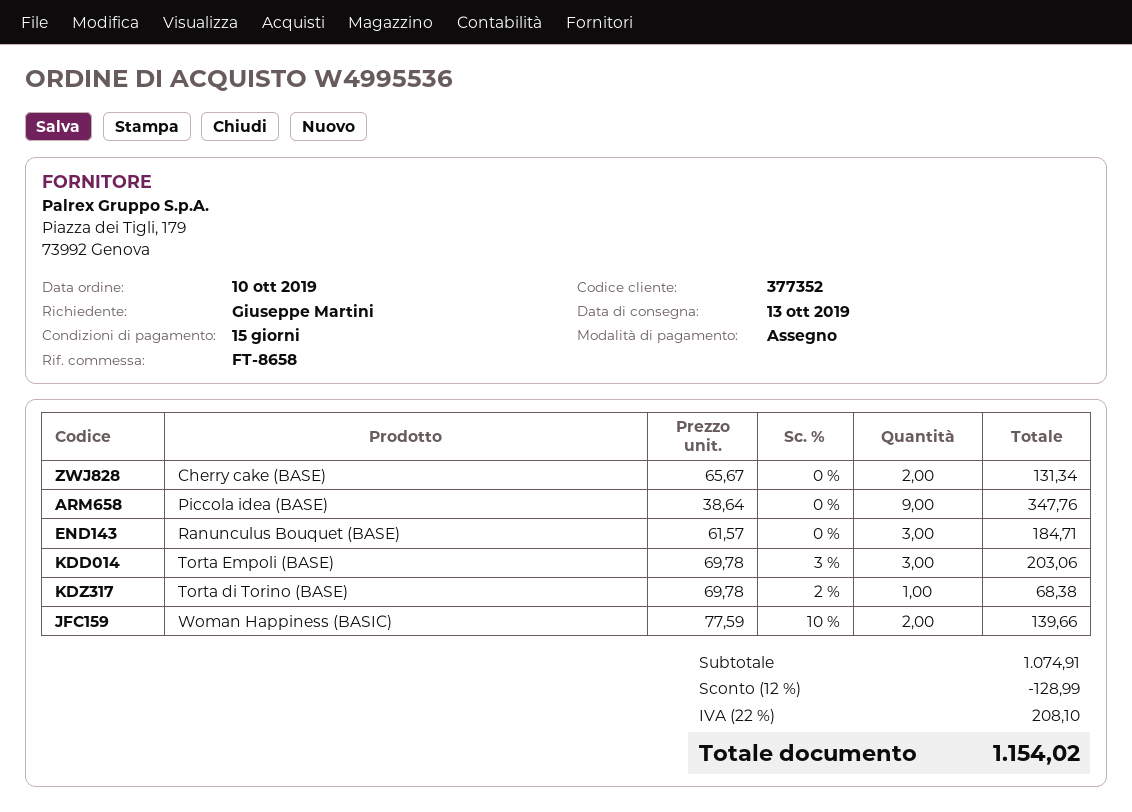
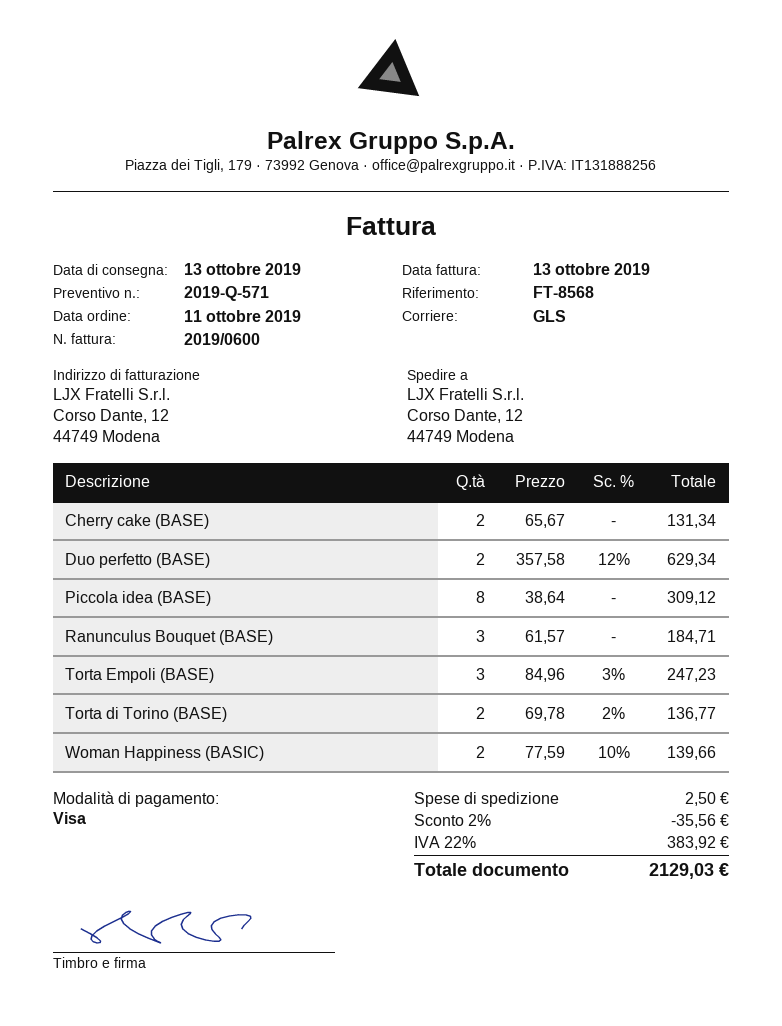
order date: 2019-10-10 -> 2019-10-11
reference: FT-8658 -> FT-8568
payment method: cheque -> Visa
Piccola idea (BASE): 9 x 38.64 = 347.76 -> 8 x 38.64 = 309.12
Torta Empoli (BASE): 3 x 69.78 - 3% = 203.06 -> 3 x 84.96 - 3% = 247.23
Torta di Torino (BASE): 1 x 69.78 - 2% = 68.38 -> 2 x 69.78 - 2% = 136.77
Duo perfetto (BASE): none -> 2 x 357.58 - 12% = 629.34
discount: 12% = 128.99 -> 2% = 35.56
shipping: none -> 2.50
tax: 22% = 208.10 -> 22% = 383.92
total: 1154.02 -> 2129.03

